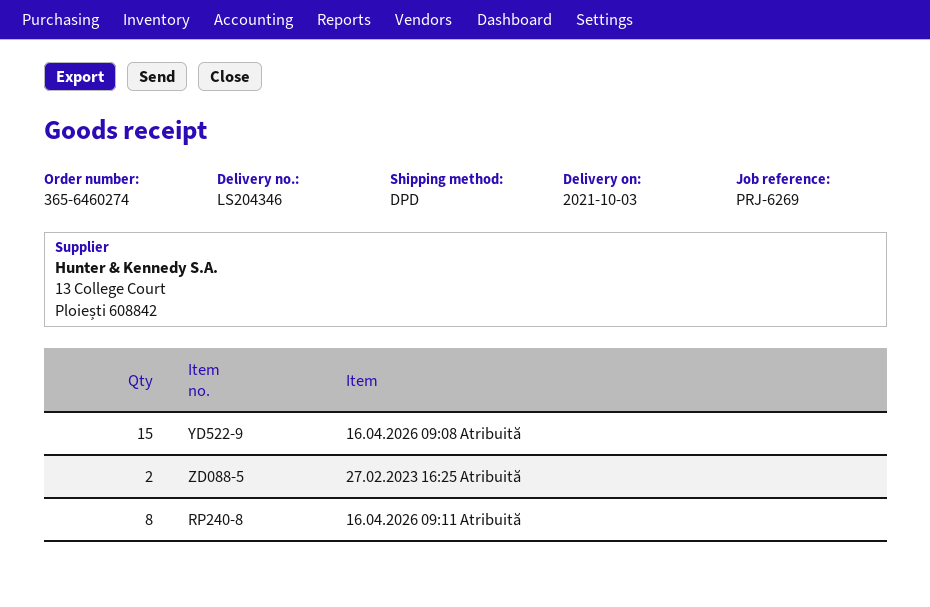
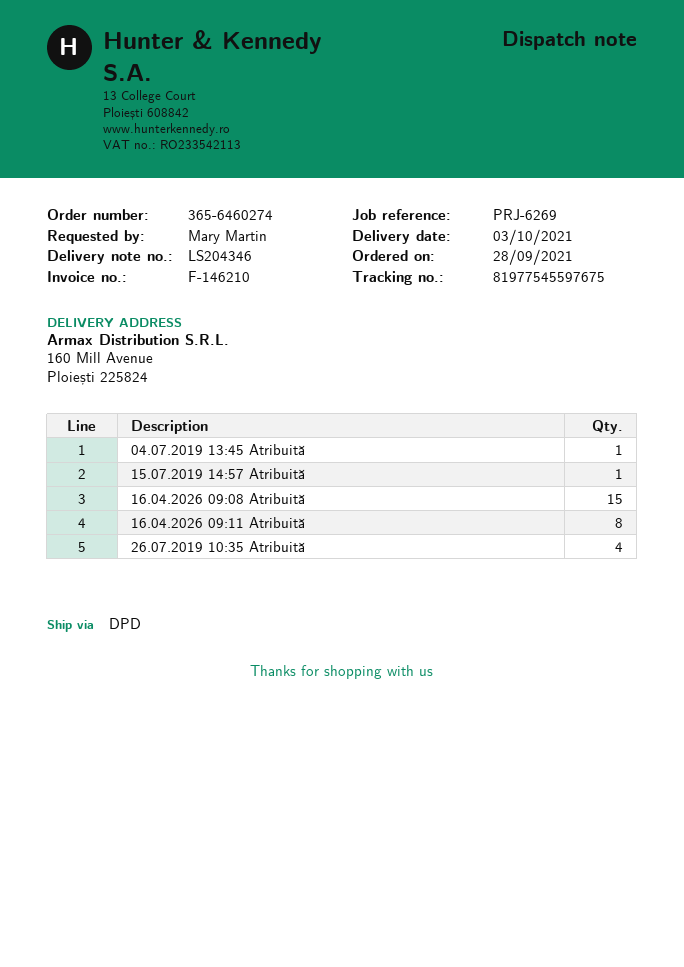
27.02.2023 16:25 Atribuită: 2 -> none
04.07.2019 13:45 Atribuită: none -> 1
15.07.2019 14:57 Atribuită: none -> 1
26.07.2019 10:35 Atribuită: none -> 4

